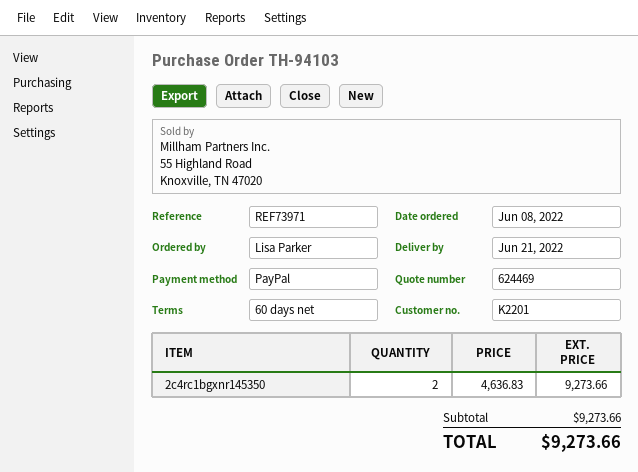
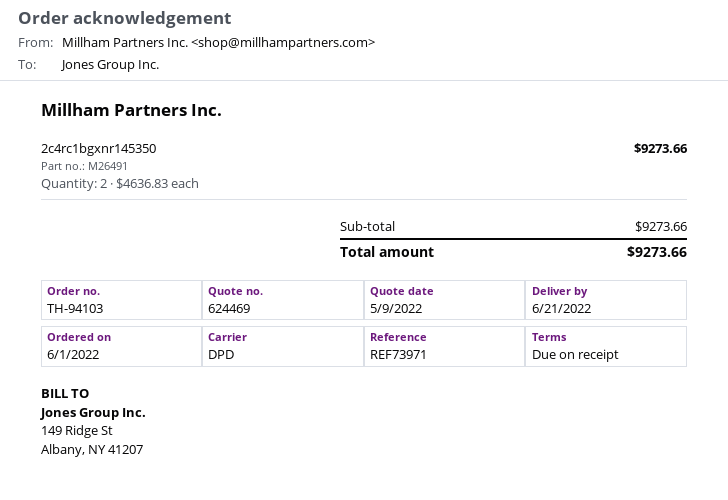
order date: 2022-06-08 -> 2022-06-01
payment terms: 60 days -> on receipt

